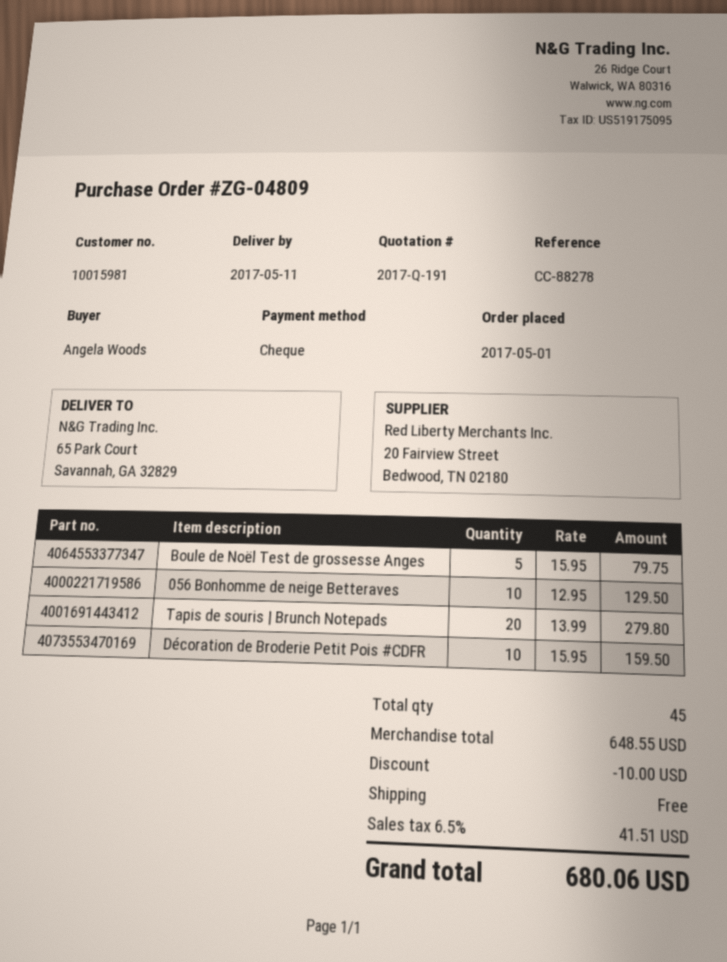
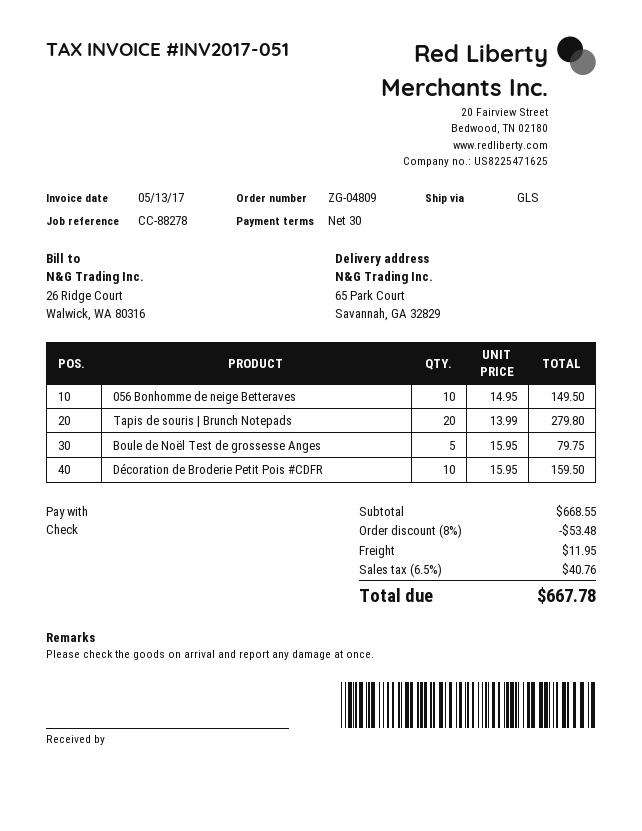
056 Bonhomme de neige Betteraves: 10 x 12.95 = 129.50 -> 10 x 14.95 = 149.50
subtotal: 648.55 -> 668.55
discount: 10.00 -> 53.48
shipping: 0.00 -> 11.95
tax: 6.5% = 41.51 -> 6.5% = 40.76
total: 680.06 -> 667.78

